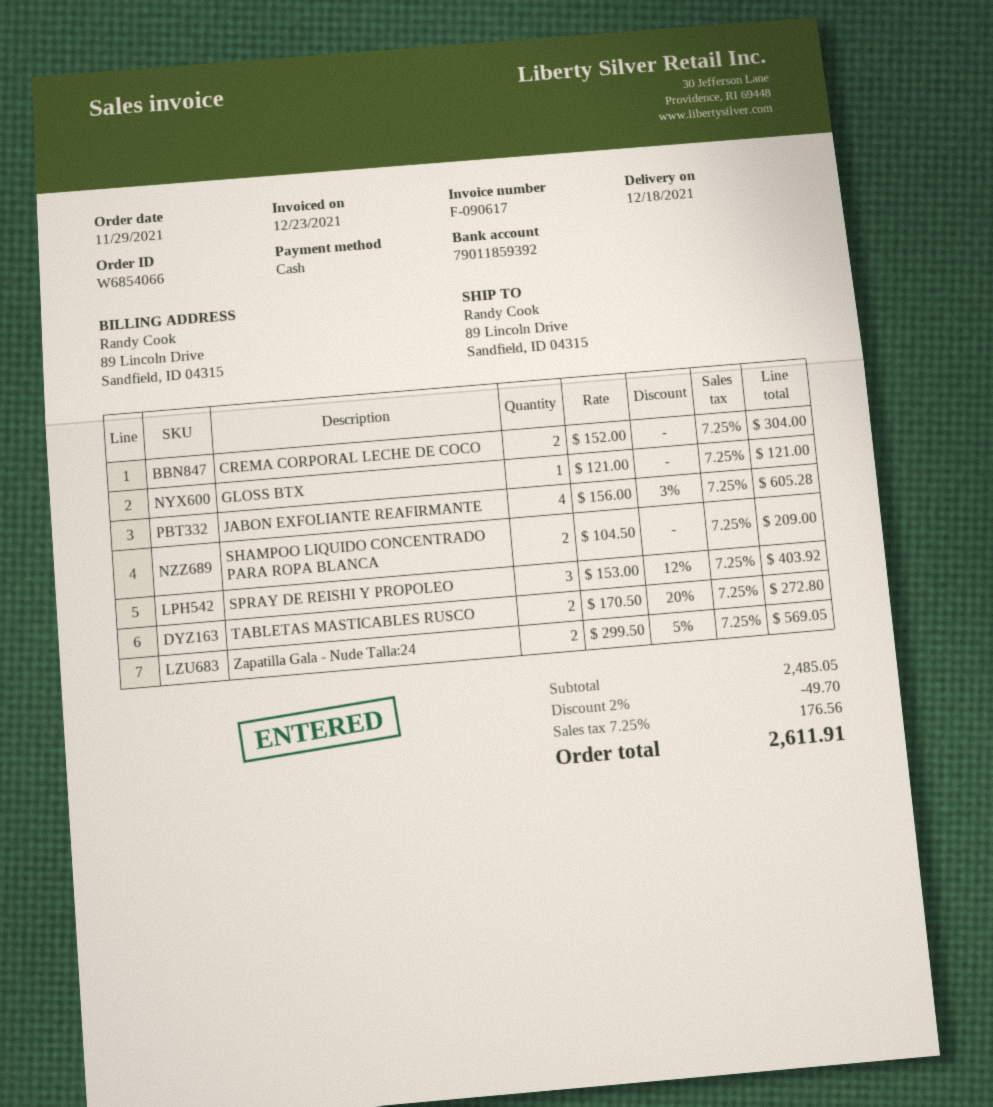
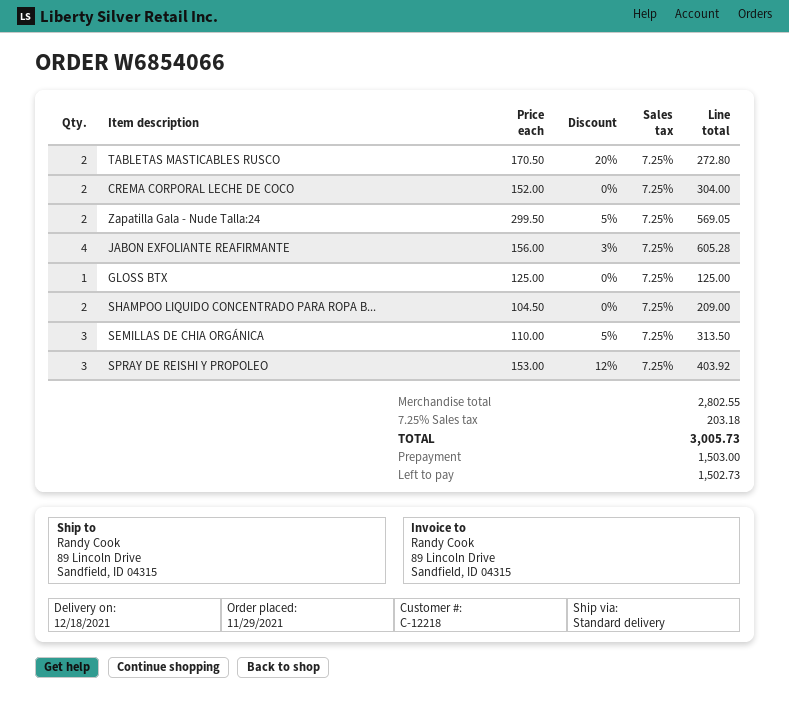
GLOSS BTX: 1 x 121.00 = 121.00 -> 1 x 125.00 = 125.00
SEMILLAS DE CHIA ORGÁNICA: none -> 3 x 110.00 - 5% = 313.50
subtotal: 2485.05 -> 2802.55
discount: 2% = 49.70 -> none
tax: 7.25% = 176.56 -> 7.25% = 203.18
total: 2611.91 -> 3005.73

